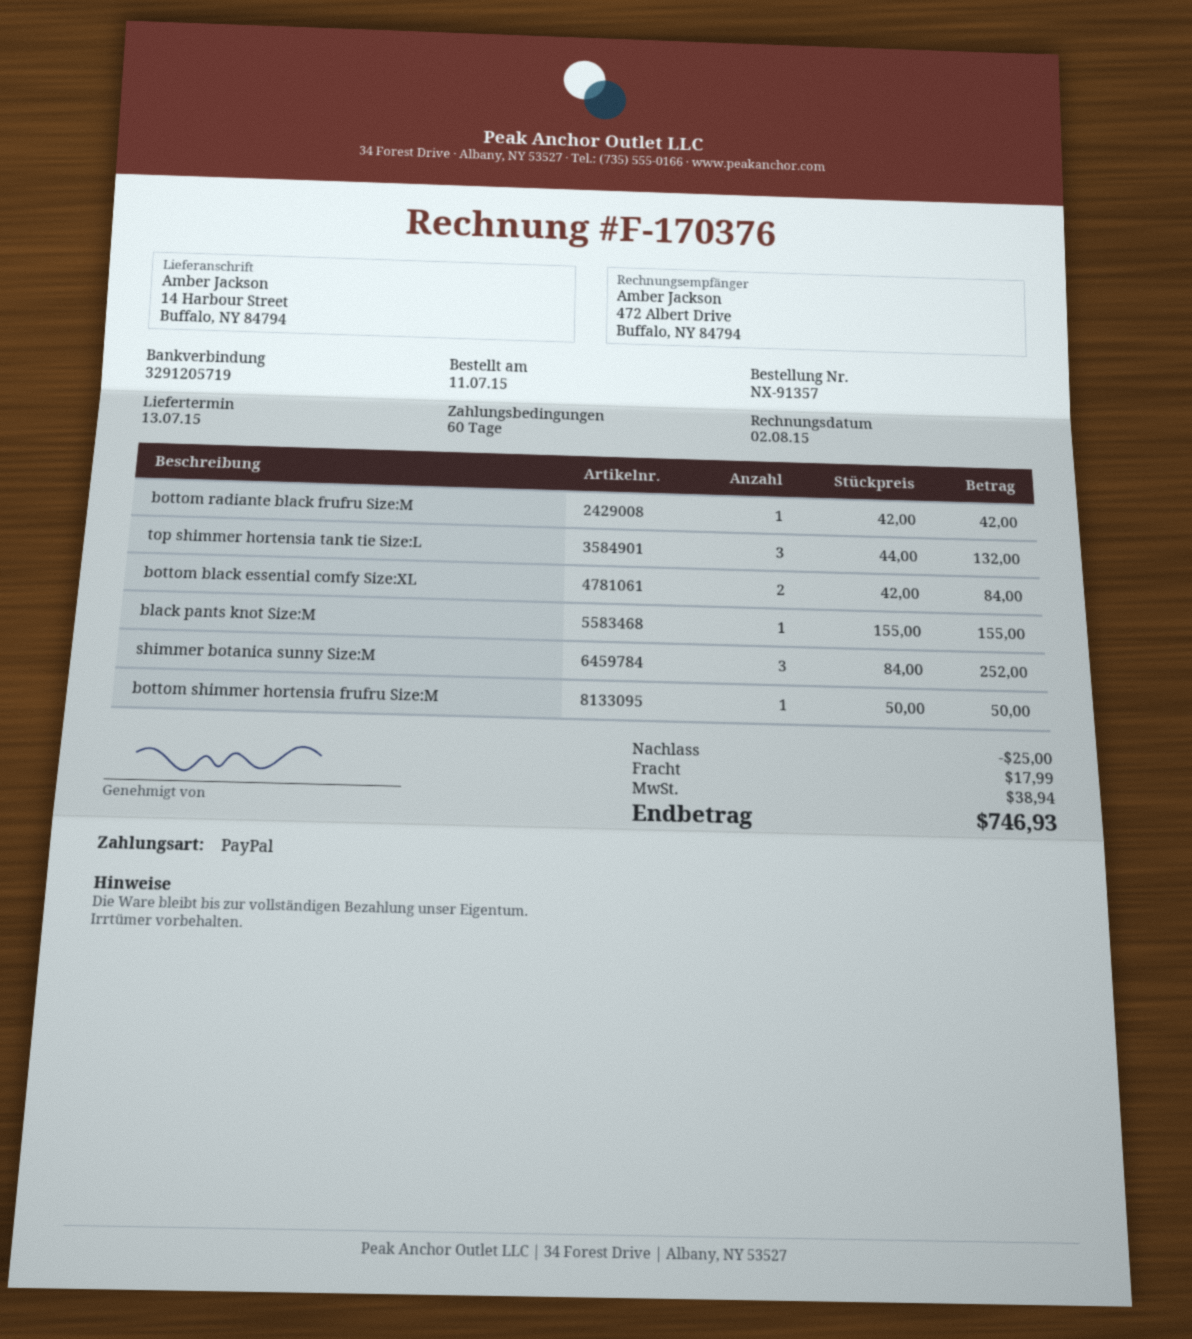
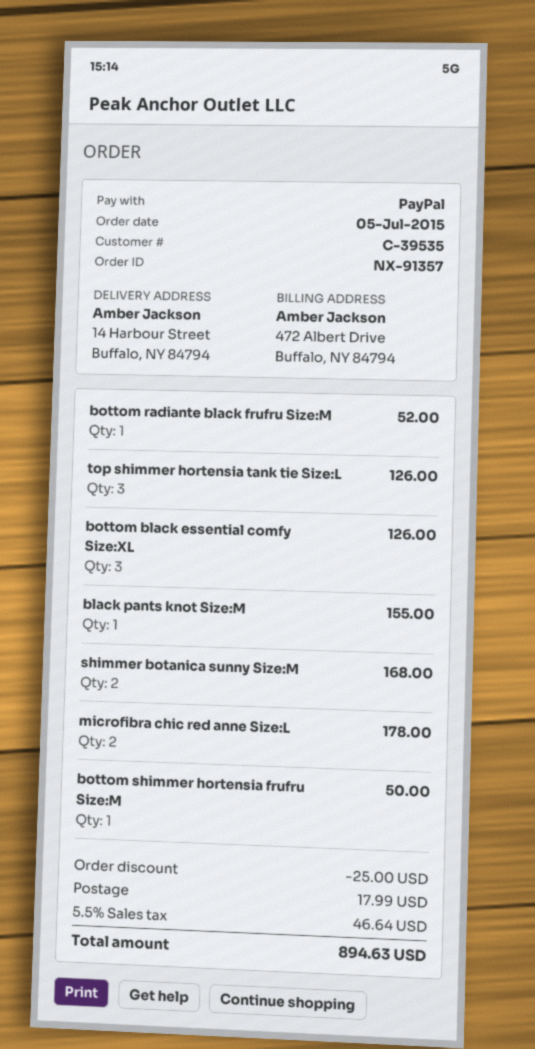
order date: 2015-07-11 -> 2015-07-05
bottom radiante black frufru Size:M: 1 for 42.00 -> 1 for 52.00
top shimmer hortensia tank tie Size:L: 3 for 132.00 -> 3 for 126.00
bottom black essential comfy Size:XL: 2 for 84.00 -> 3 for 126.00
shimmer botanica sunny Size:M: 3 for 252.00 -> 2 for 168.00
microfibra chic red anne Size:L: none -> 2 for 178.00
tax: 38.94 -> 46.64
total: 746.93 -> 894.63

